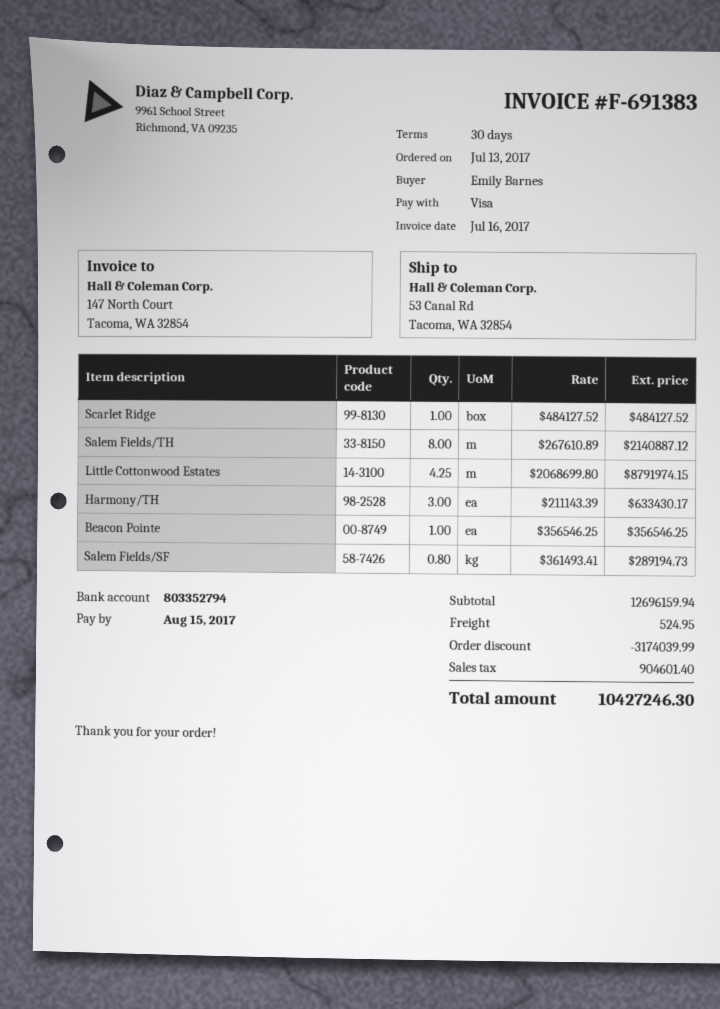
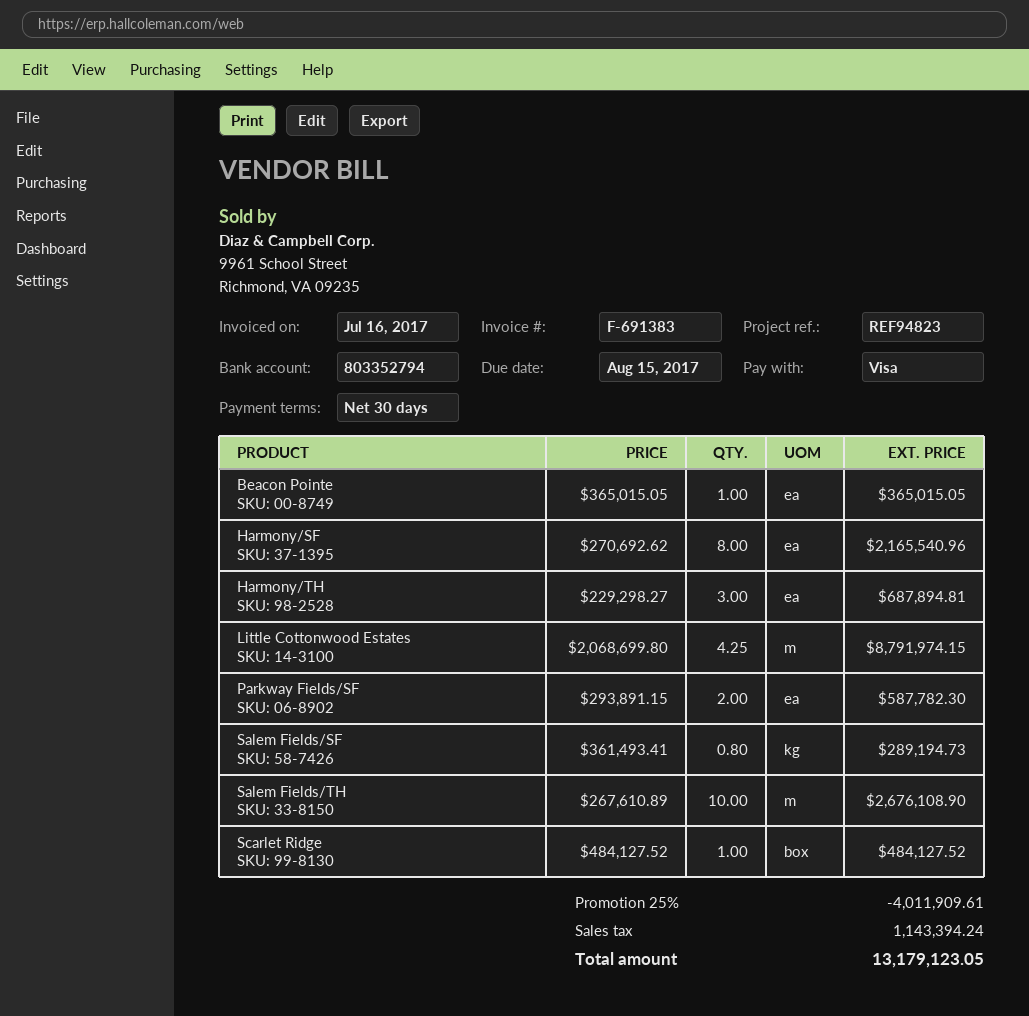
Salem Fields/TH: 8 x 267610.89 = 2140887.12 -> 10 x 267610.89 = 2676108.90
Harmony/TH: 3 x 211143.39 = 633430.17 -> 3 x 229298.27 = 687894.81
Beacon Pointe: 1 x 356546.25 = 356546.25 -> 1 x 365015.05 = 365015.05
Harmony/SF: none -> 8 x 270692.62 = 2165540.96
Parkway Fields/SF: none -> 2 x 293891.15 = 587782.30
discount: 3174039.99 -> 4011909.61
shipping: 524.95 -> none
tax: 904601.40 -> 1143394.24
total: 10427246.30 -> 13179123.05

